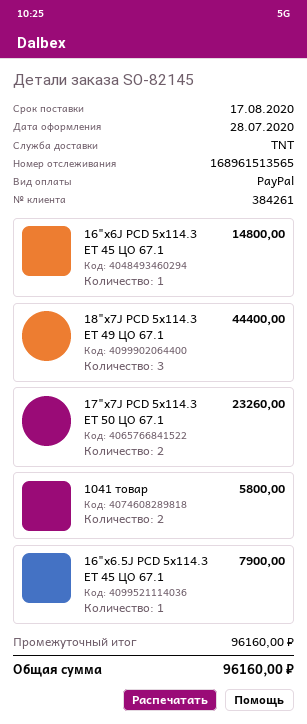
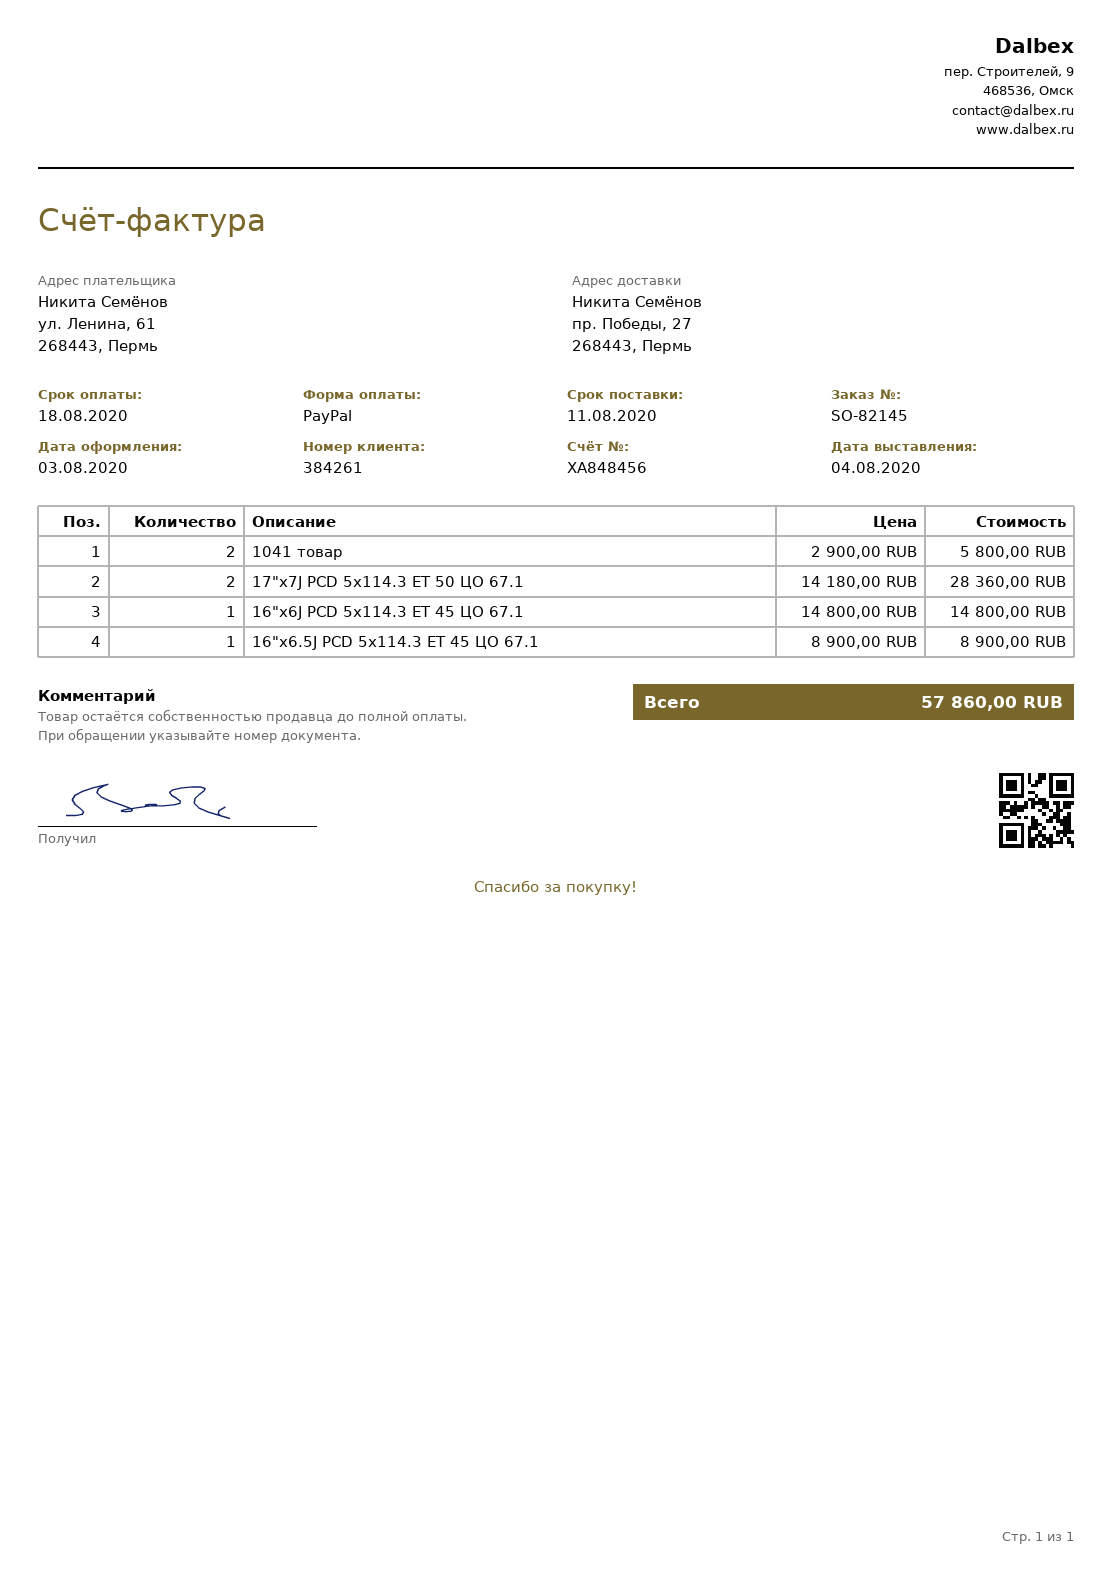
order date: 2020-07-28 -> 2020-08-03
delivery date: 2020-08-17 -> 2020-08-11
18"x7J PCD 5x114.3 ЕТ 49 ЦО 67.1: 3 for 44400.00 -> none
17"x7J PCD 5x114.3 ЕТ 50 ЦО 67.1: 2 for 23260.00 -> 2 for 28360.00
16"x6.5J PCD 5x114.3 ЕТ 45 ЦО 67.1: 1 for 7900.00 -> 1 for 8900.00
total: 96160.00 -> 57860.00

